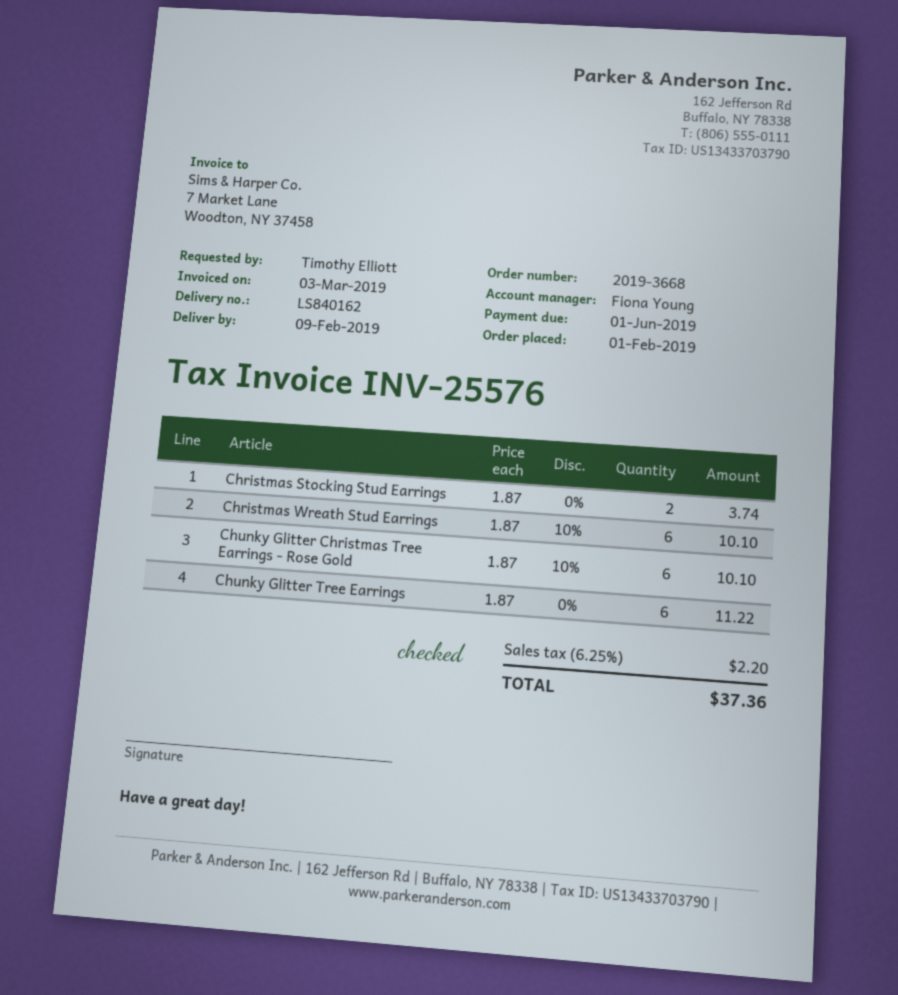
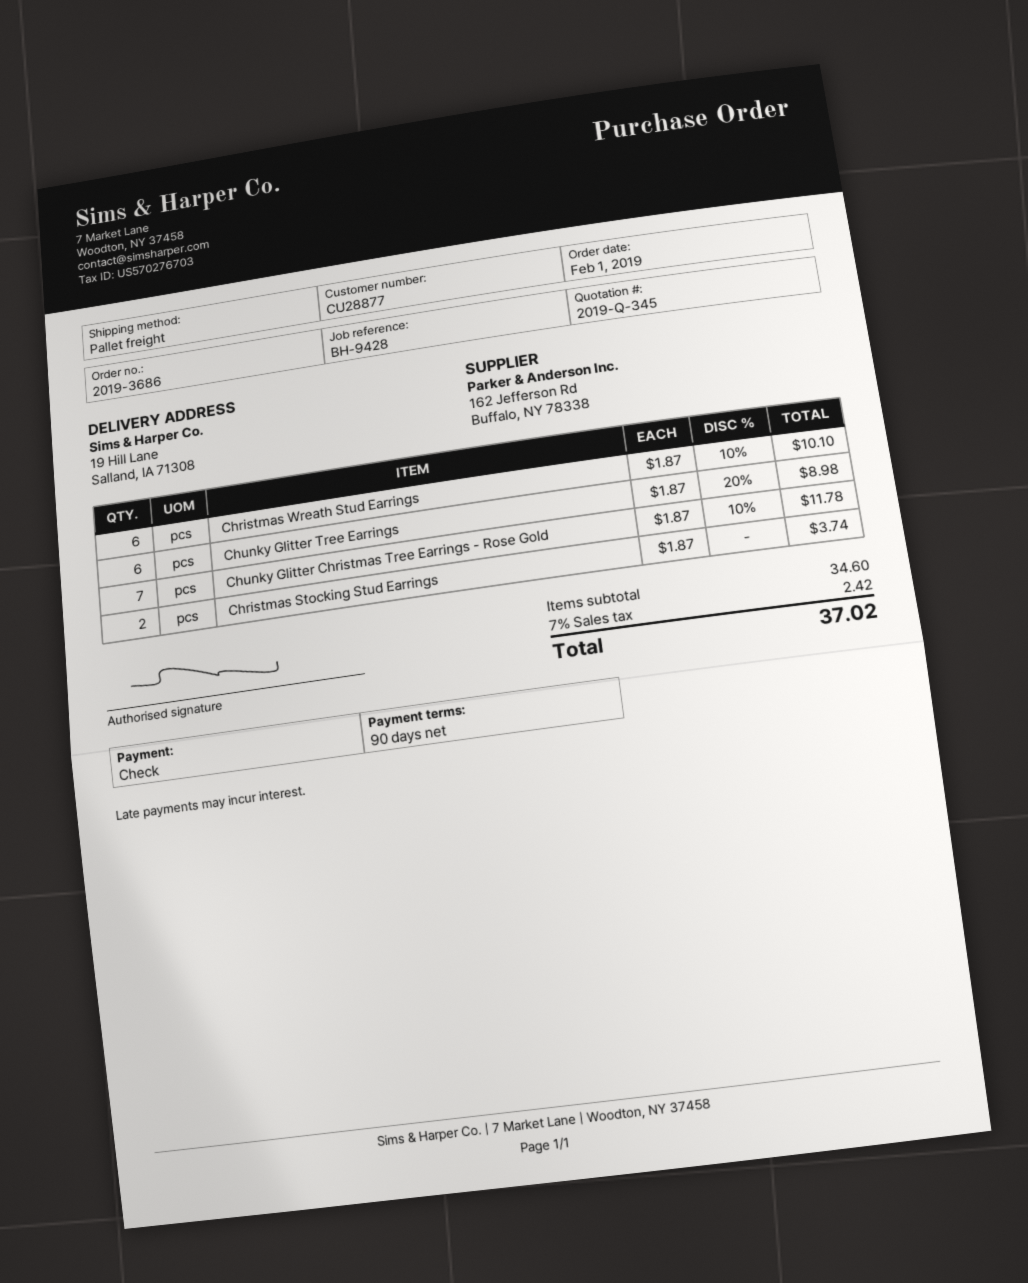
order number: 2019-3668 -> 2019-3686
Chunky Glitter Christmas Tree Earrings - Rose Gold: 6 x 1.87 - 10% = 10.10 -> 7 x 1.87 - 10% = 11.78
Chunky Glitter Tree Earrings: 6 x 1.87 = 11.22 -> 6 x 1.87 - 20% = 8.98
tax: 6.25% = 2.20 -> 7% = 2.42
total: 37.36 -> 37.02

